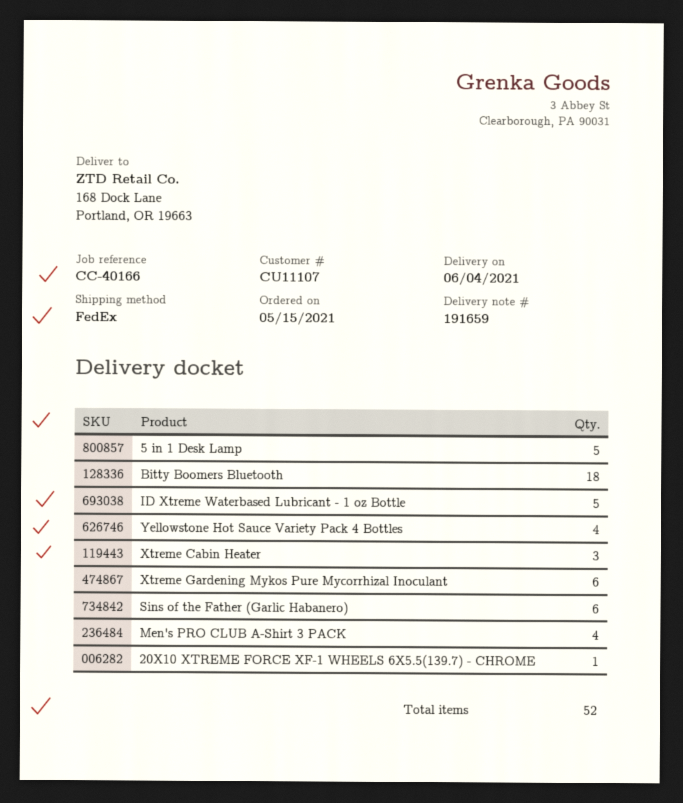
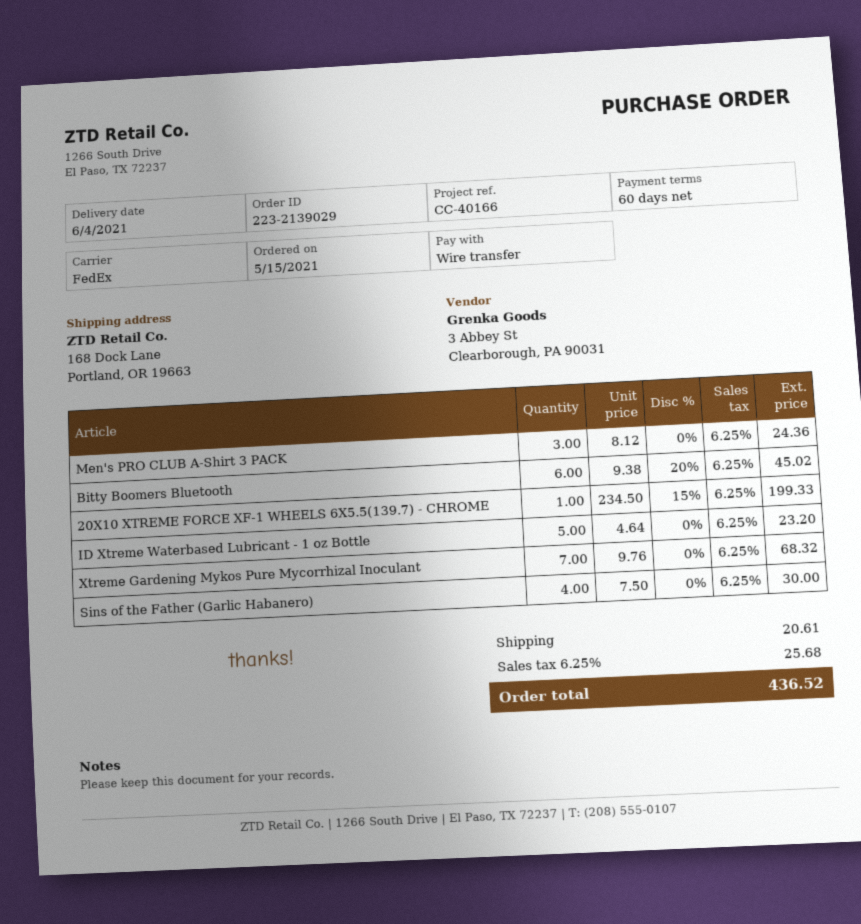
5 in 1 Desk Lamp: 5 -> none
Bitty Boomers Bluetooth: 18 -> 6
Yellowstone Hot Sauce Variety Pack 4 Bottles: 4 -> none
Xtreme Cabin Heater: 3 -> none
Xtreme Gardening Mykos Pure Mycorrhizal Inoculant: 6 -> 7
Sins of the Father (Garlic Habanero): 6 -> 4
Men's PRO CLUB A-Shirt 3 PACK: 4 -> 3

